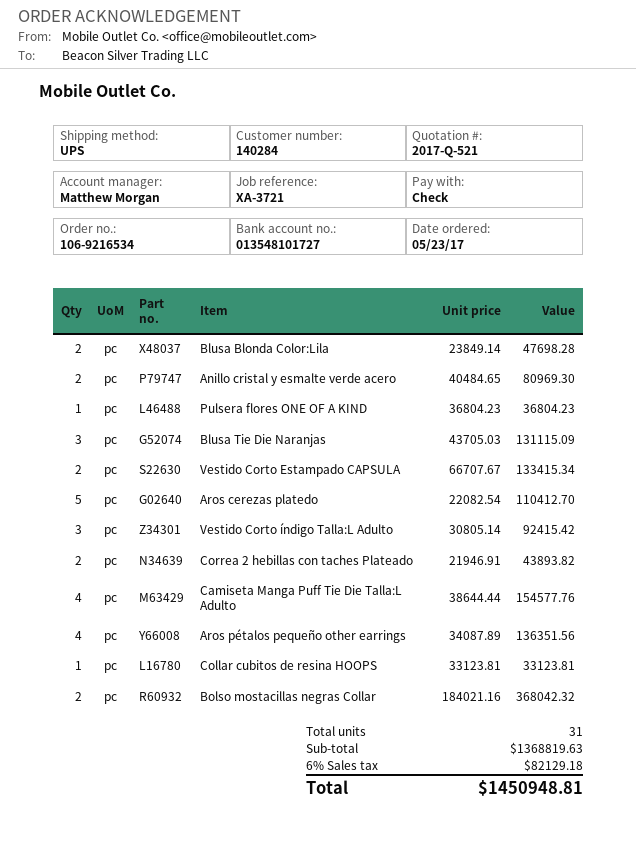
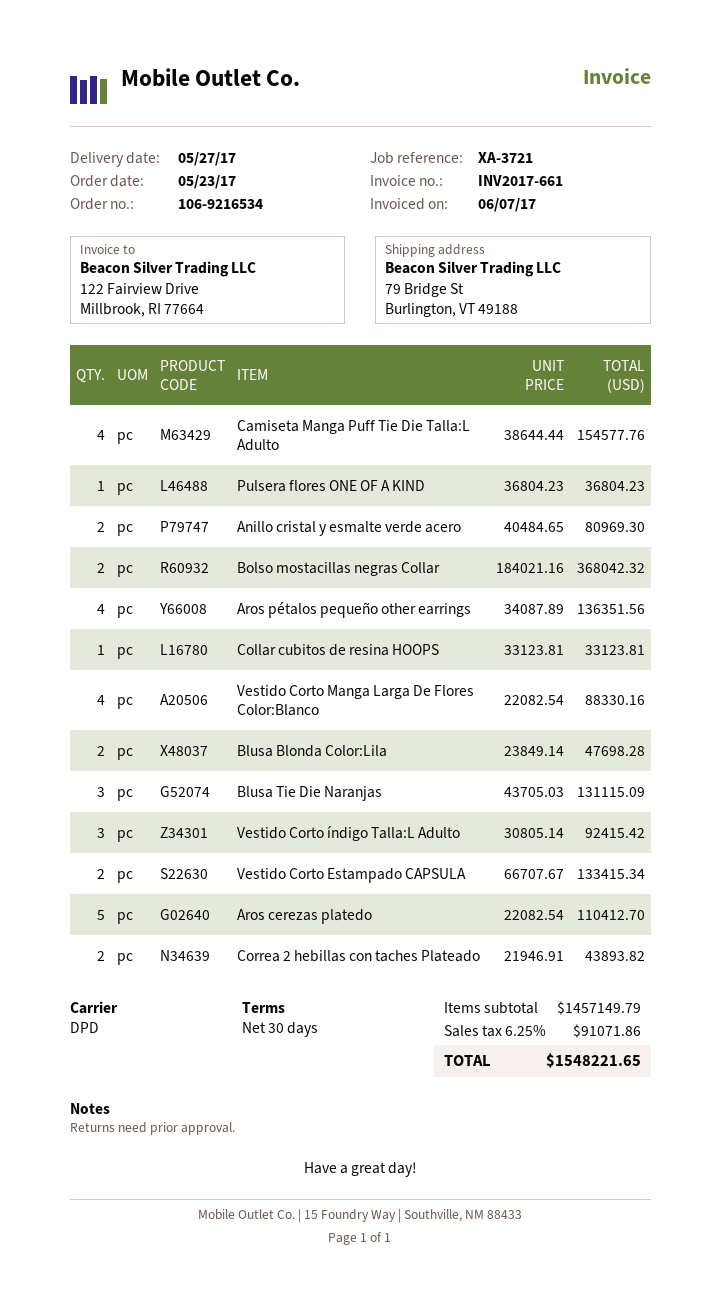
shipping method: UPS -> DPD
Vestido Corto Manga Larga De Flores Color:Blanco: none -> 4 x 22082.54 = 88330.16
subtotal: 1368819.63 -> 1457149.79
tax: 6% = 82129.18 -> 6.25% = 91071.86
total: 1450948.81 -> 1548221.65

